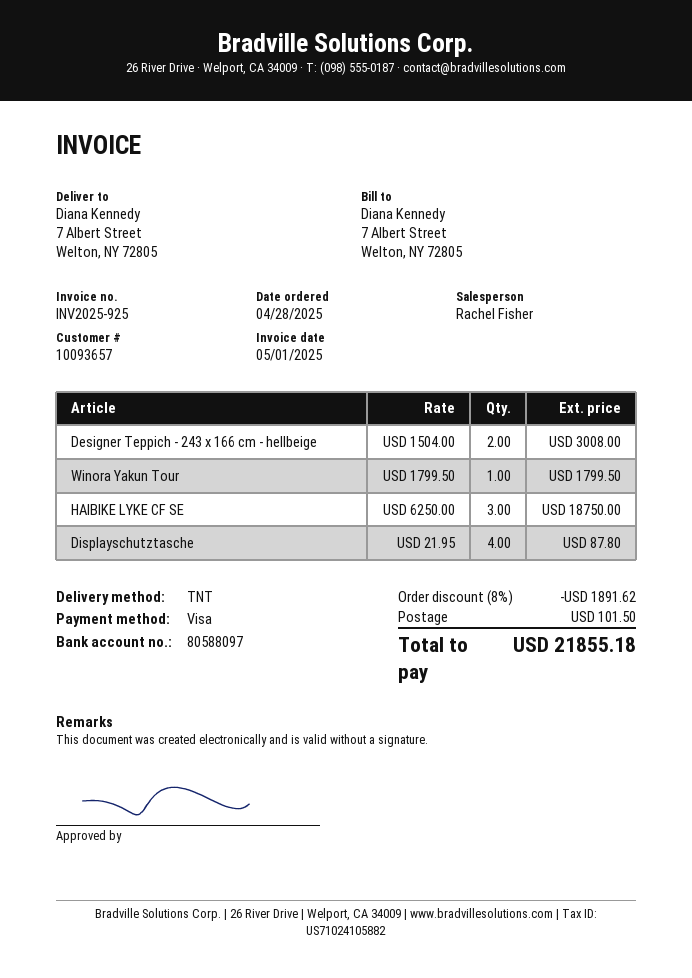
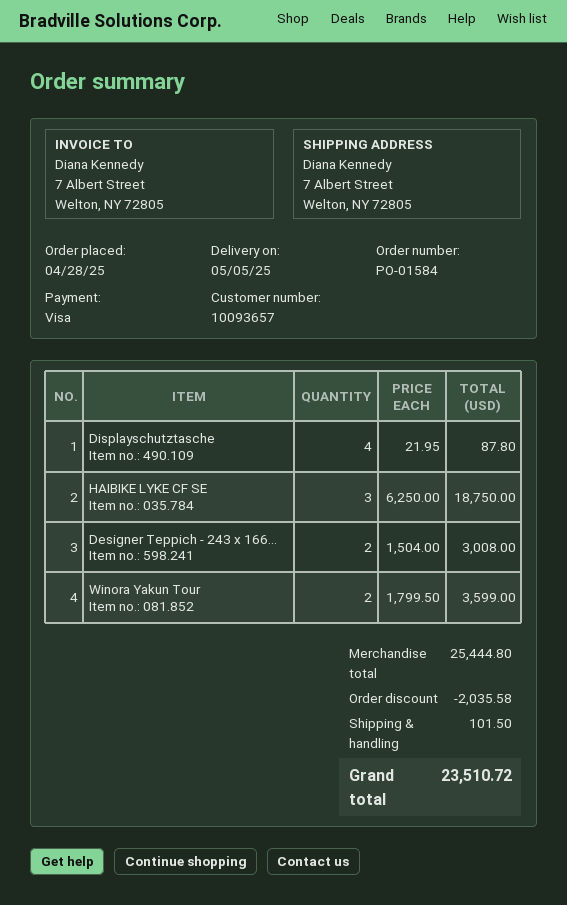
Winora Yakun Tour: 1 x 1799.50 = 1799.50 -> 2 x 1799.50 = 3599.00
discount: 1891.62 -> 2035.58
total: 21855.18 -> 23510.72

